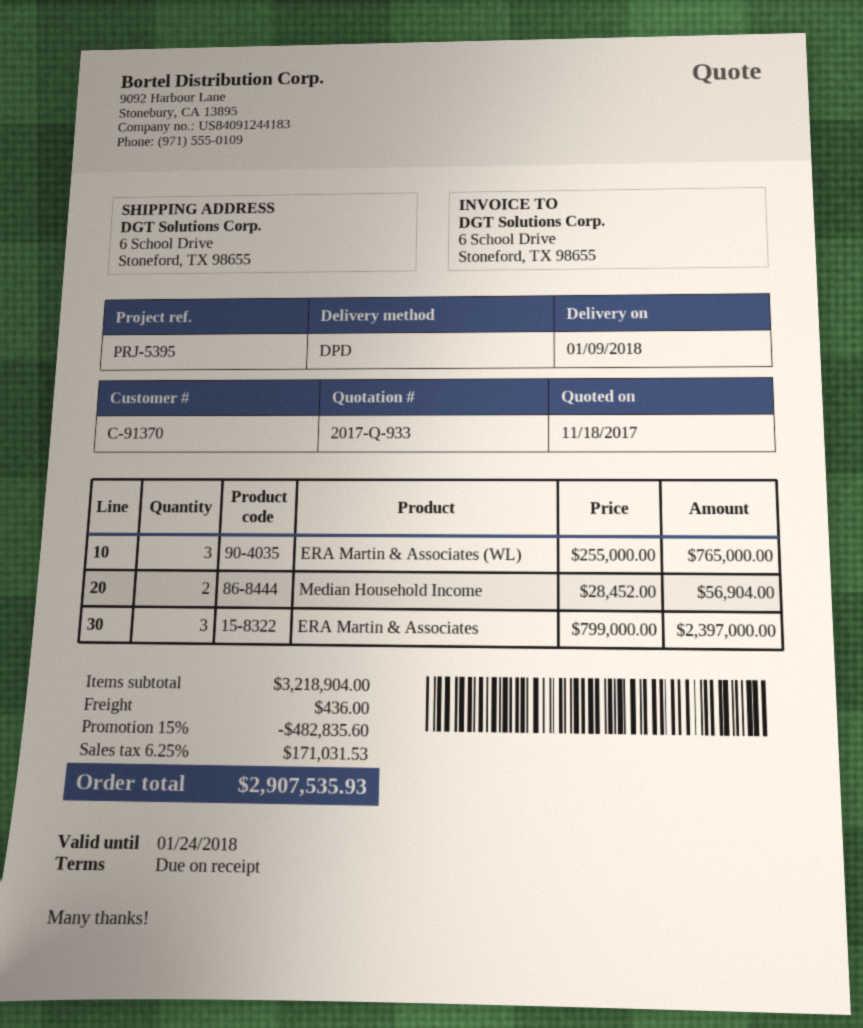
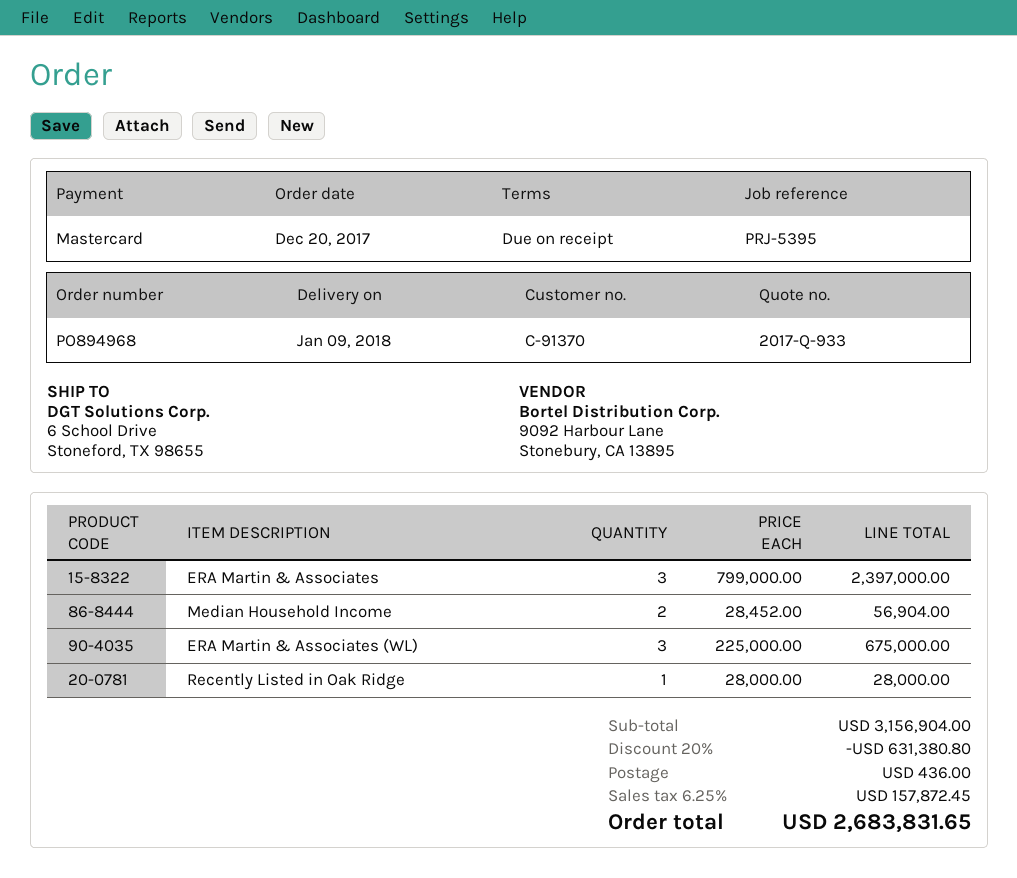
ERA Martin & Associates (WL): 3 x 255000.00 = 765000.00 -> 3 x 225000.00 = 675000.00
Recently Listed in Oak Ridge: none -> 1 x 28000.00 = 28000.00
subtotal: 3218904.00 -> 3156904.00
discount: 15% = 482835.60 -> 20% = 631380.80
tax: 6.25% = 171031.53 -> 6.25% = 157872.45
total: 2907535.93 -> 2683831.65

